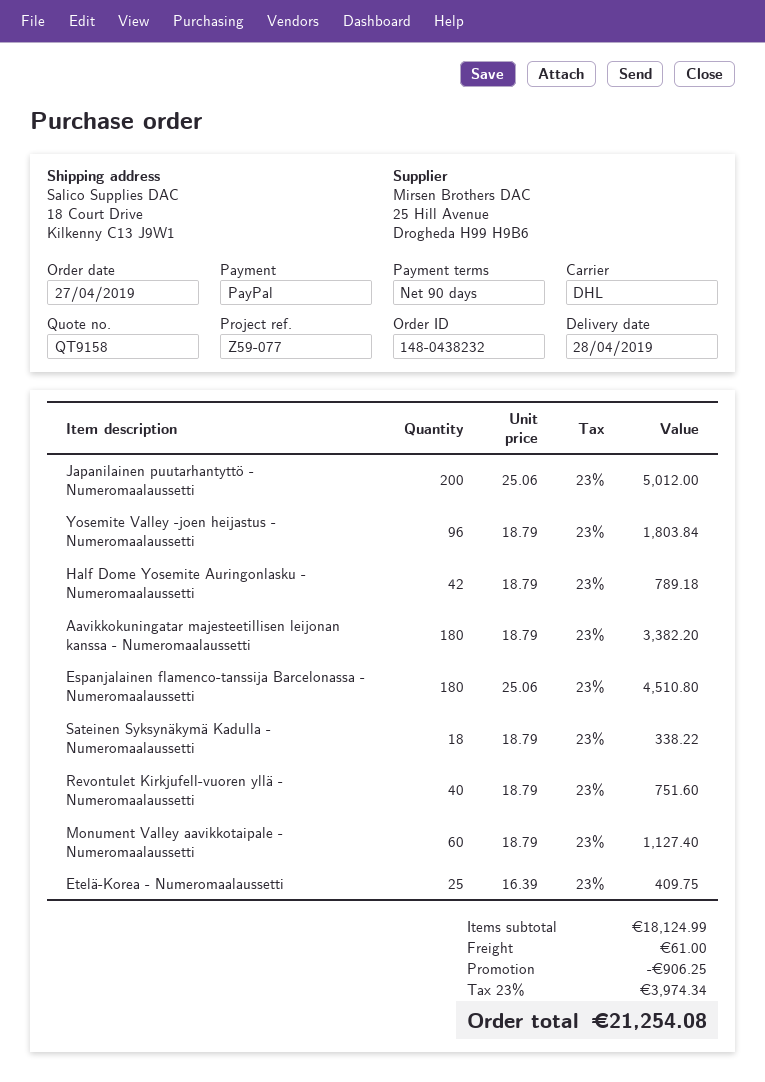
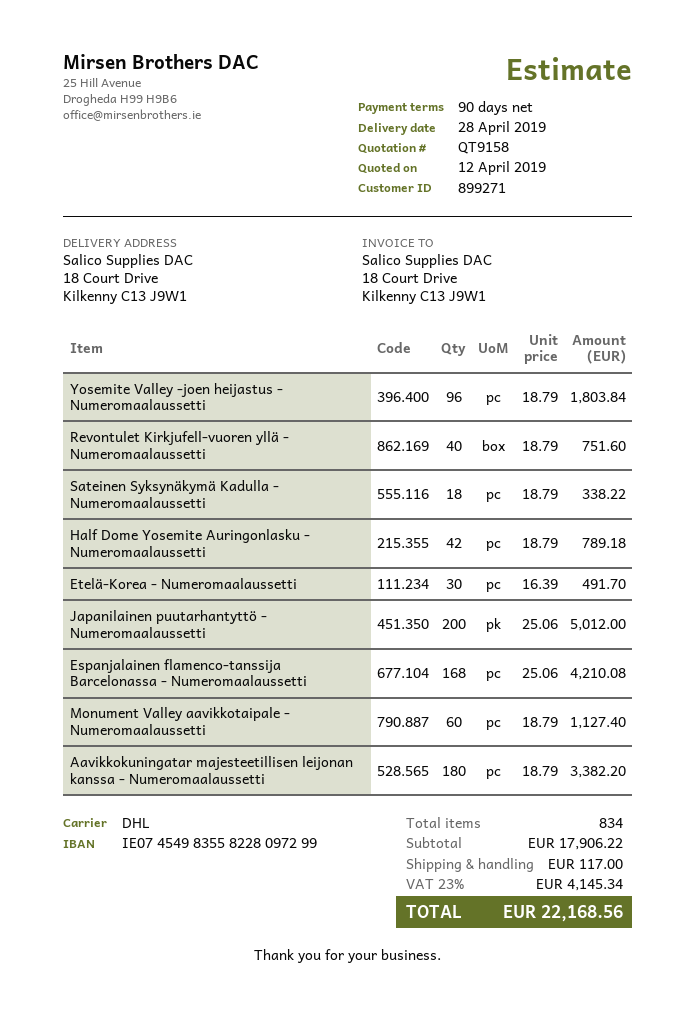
Espanjalainen flamenco-tanssija Barcelonassa - Numeromaalaussetti: 180 x 25.06 = 4510.80 -> 168 x 25.06 = 4210.08
Etelä-Korea - Numeromaalaussetti: 25 x 16.39 = 409.75 -> 30 x 16.39 = 491.70
subtotal: 18124.99 -> 17906.22
discount: 906.25 -> none
shipping: 61.00 -> 117.00
tax: 23% = 3974.34 -> 23% = 4145.34
total: 21254.08 -> 22168.56

